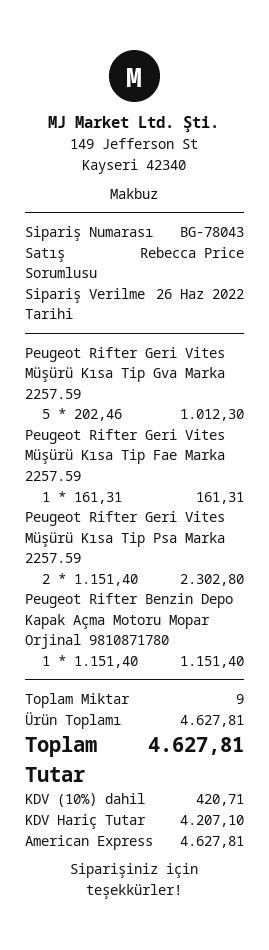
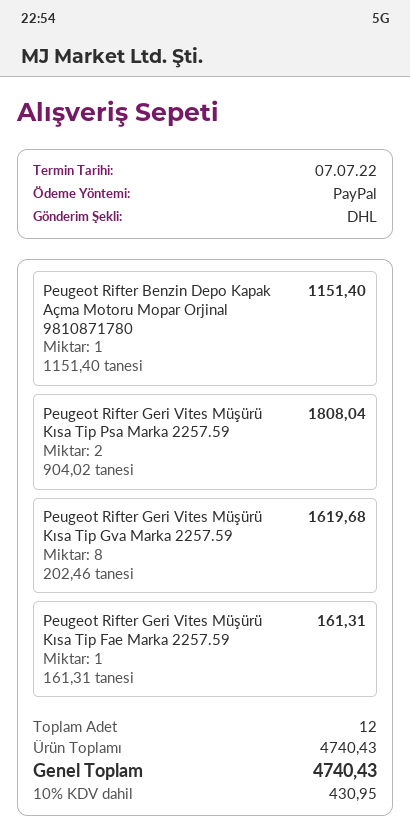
payment method: American Express -> PayPal
Peugeot Rifter Geri Vites Müşürü Kısa Tip Gva Marka 2257.59: 5 x 202.46 = 1012.30 -> 8 x 202.46 = 1619.68
Peugeot Rifter Geri Vites Müşürü Kısa Tip Psa Marka 2257.59: 2 x 1151.40 = 2302.80 -> 2 x 904.02 = 1808.04
total quantity: 9 -> 12
subtotal: 4627.81 -> 4740.43
tax: 10% = 420.71 -> 10% = 430.95
total: 4627.81 -> 4740.43

